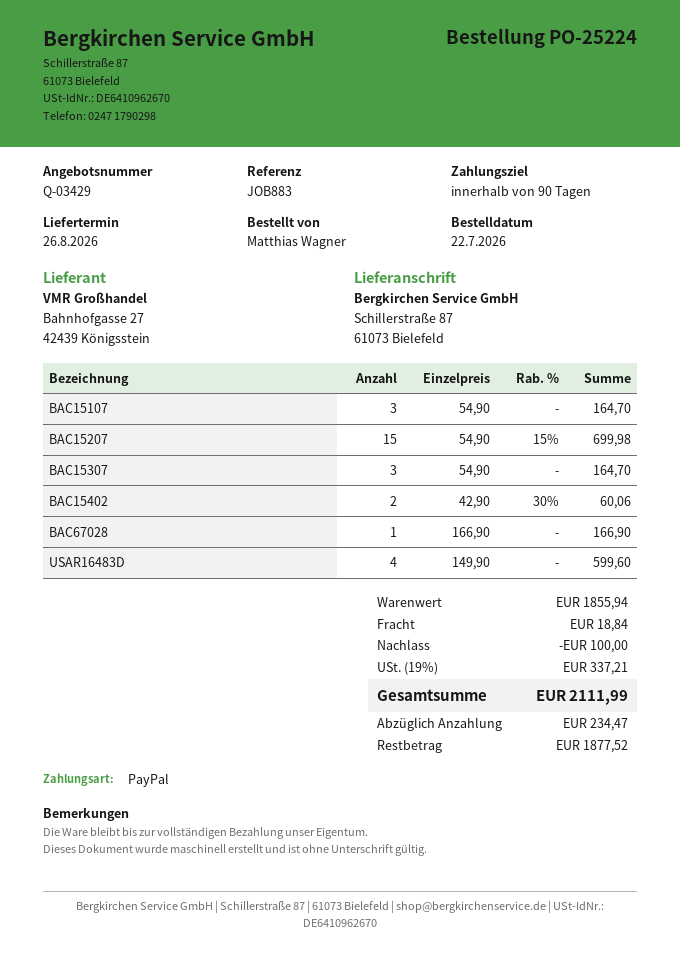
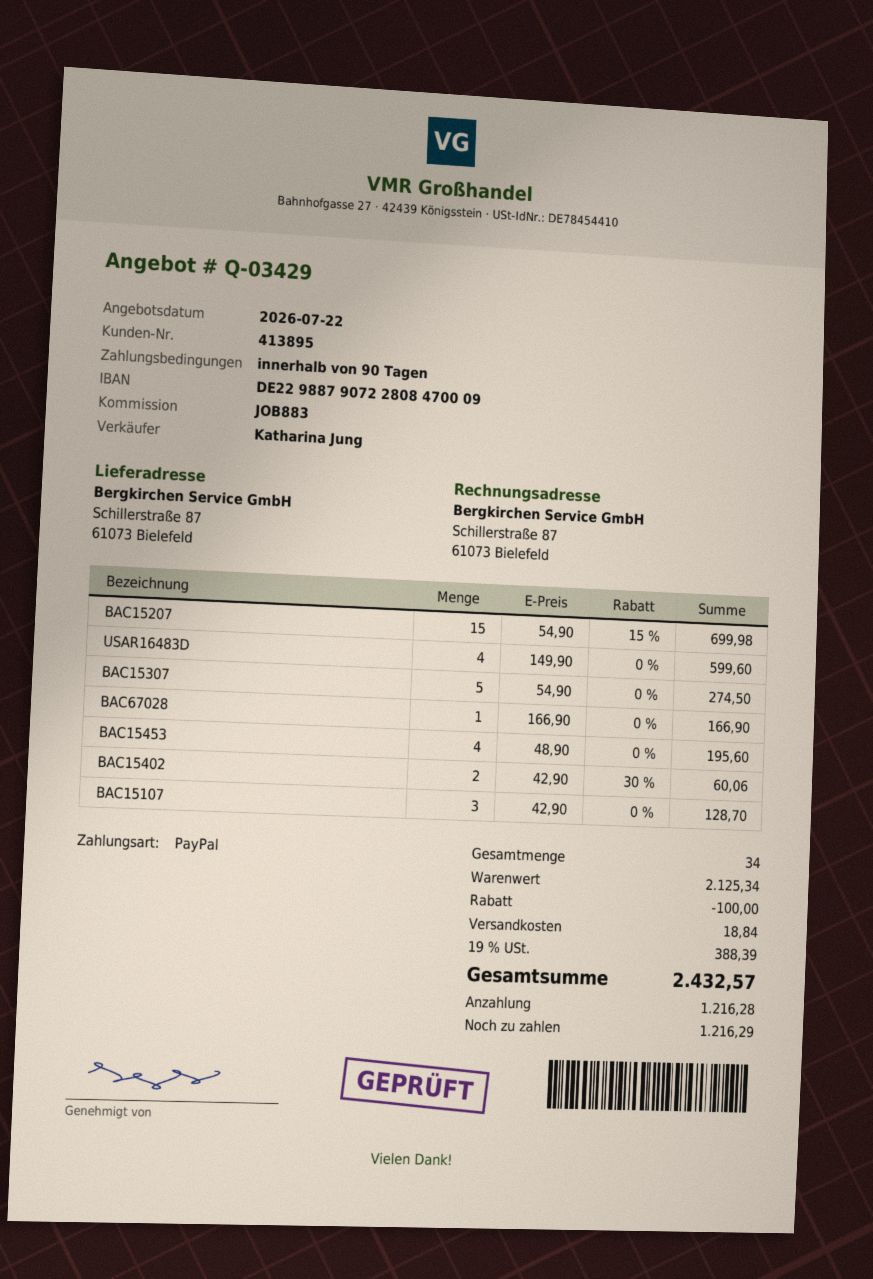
BAC15107: 3 x 54.90 = 164.70 -> 3 x 42.90 = 128.70
BAC15307: 3 x 54.90 = 164.70 -> 5 x 54.90 = 274.50
BAC15453: none -> 4 x 48.90 = 195.60
subtotal: 1855.94 -> 2125.34
tax: 19% = 337.21 -> 19% = 388.39
total: 2111.99 -> 2432.57
deposit: 234.47 -> 1216.28
balance: 1877.52 -> 1216.29

